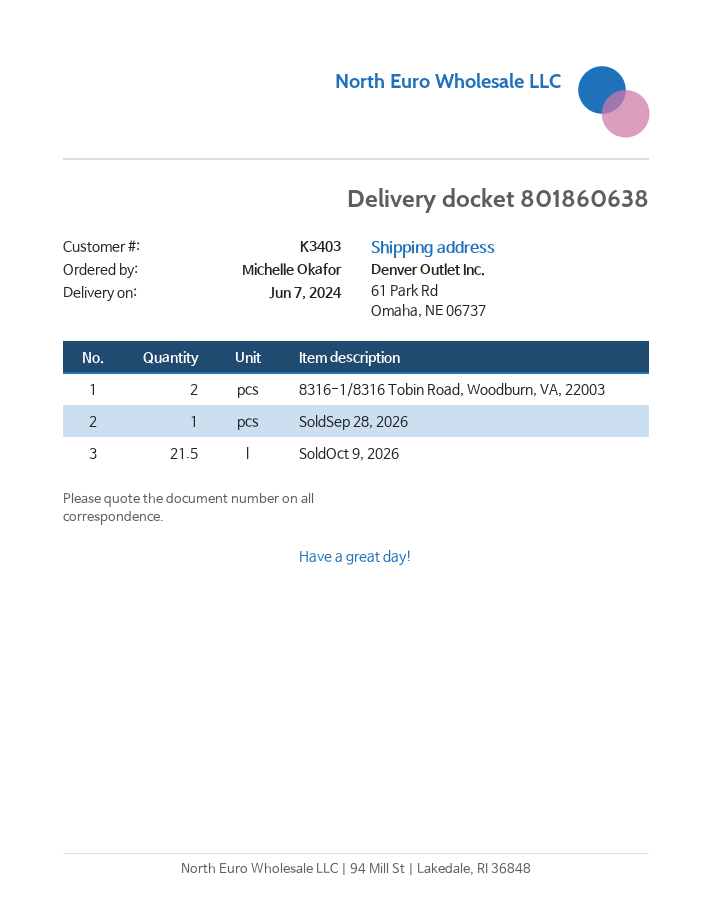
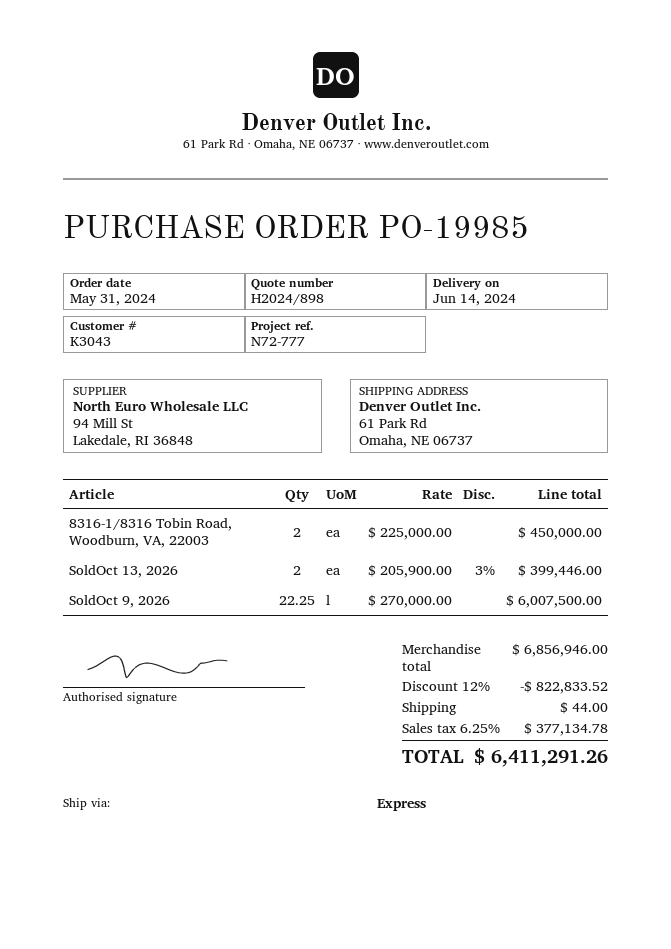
delivery date: 2024-06-07 -> 2024-06-14
customer number: K3403 -> K3043
SoldSep 28, 2026: 1 -> none
SoldOct 9, 2026: 21.5 -> 22.25
SoldOct 13, 2026: none -> 2

